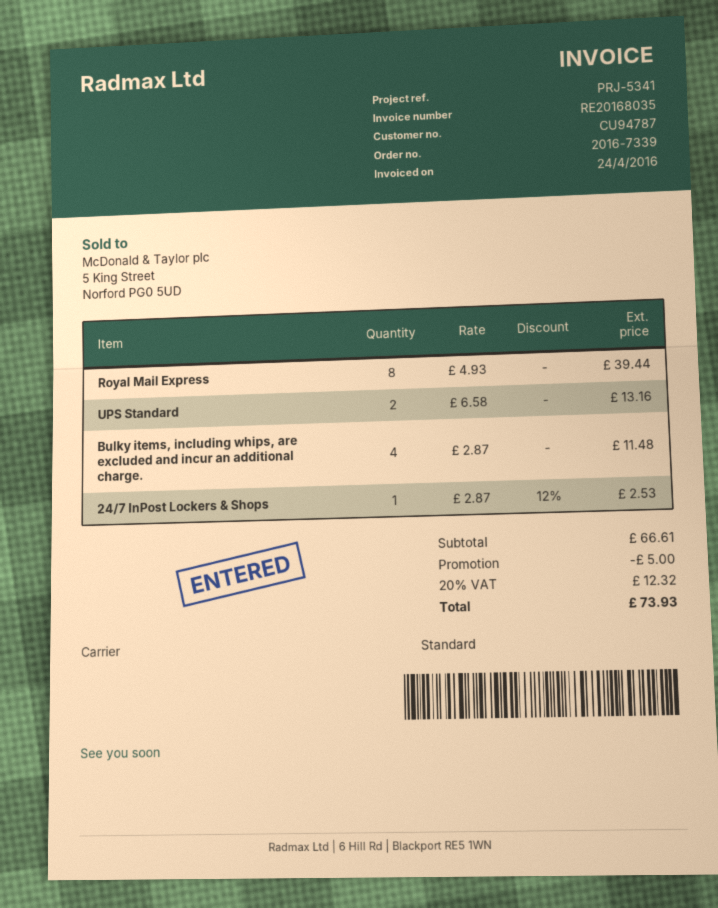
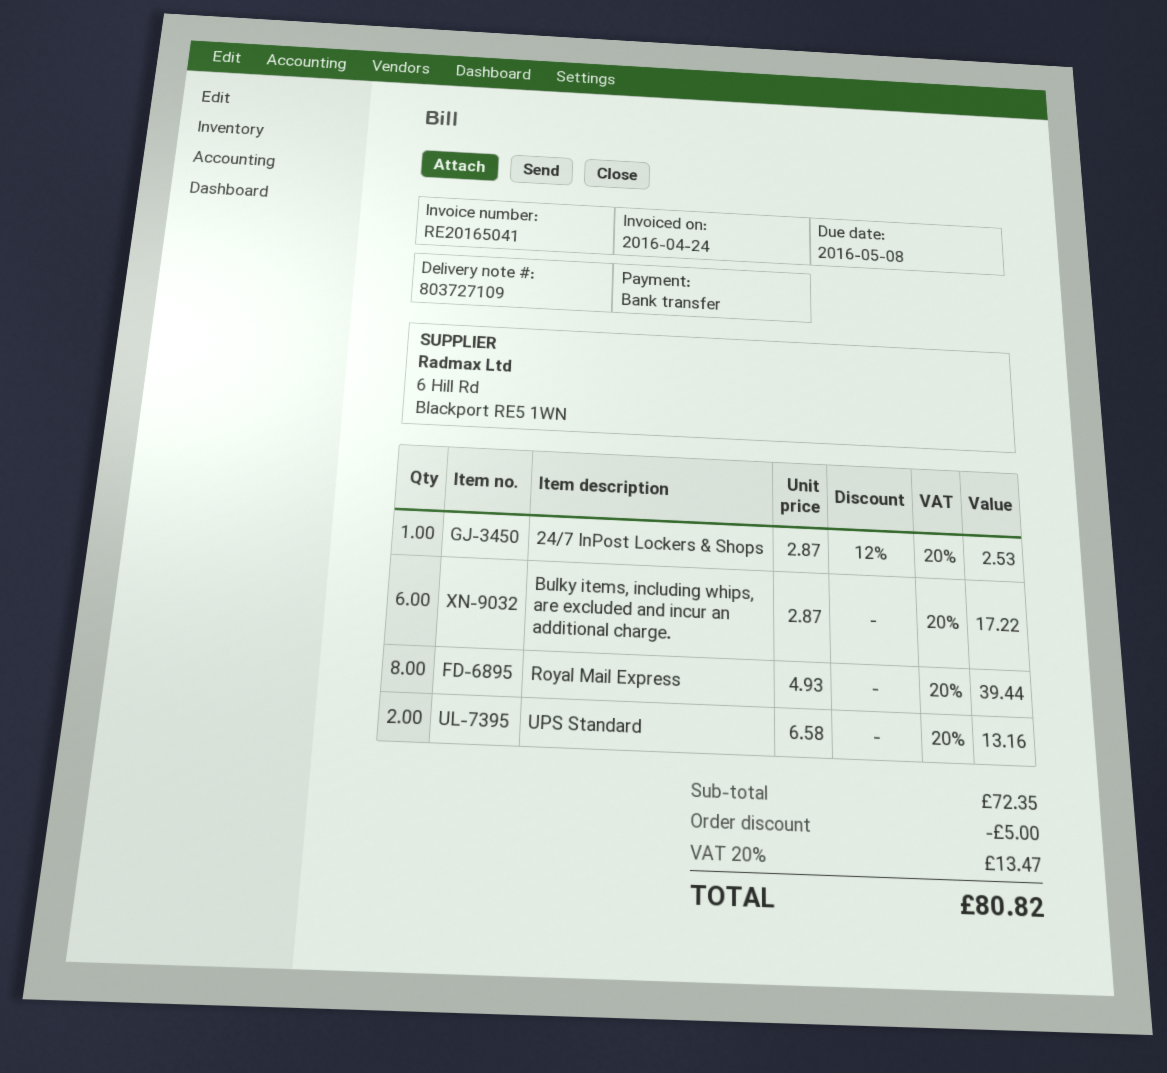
invoice number: RE20168035 -> RE20165041
Bulky items, including whips, are excluded and incur an additional charge.: 4 x 2.87 = 11.48 -> 6 x 2.87 = 17.22
subtotal: 66.61 -> 72.35
tax: 20% = 12.32 -> 20% = 13.47
total: 73.93 -> 80.82

